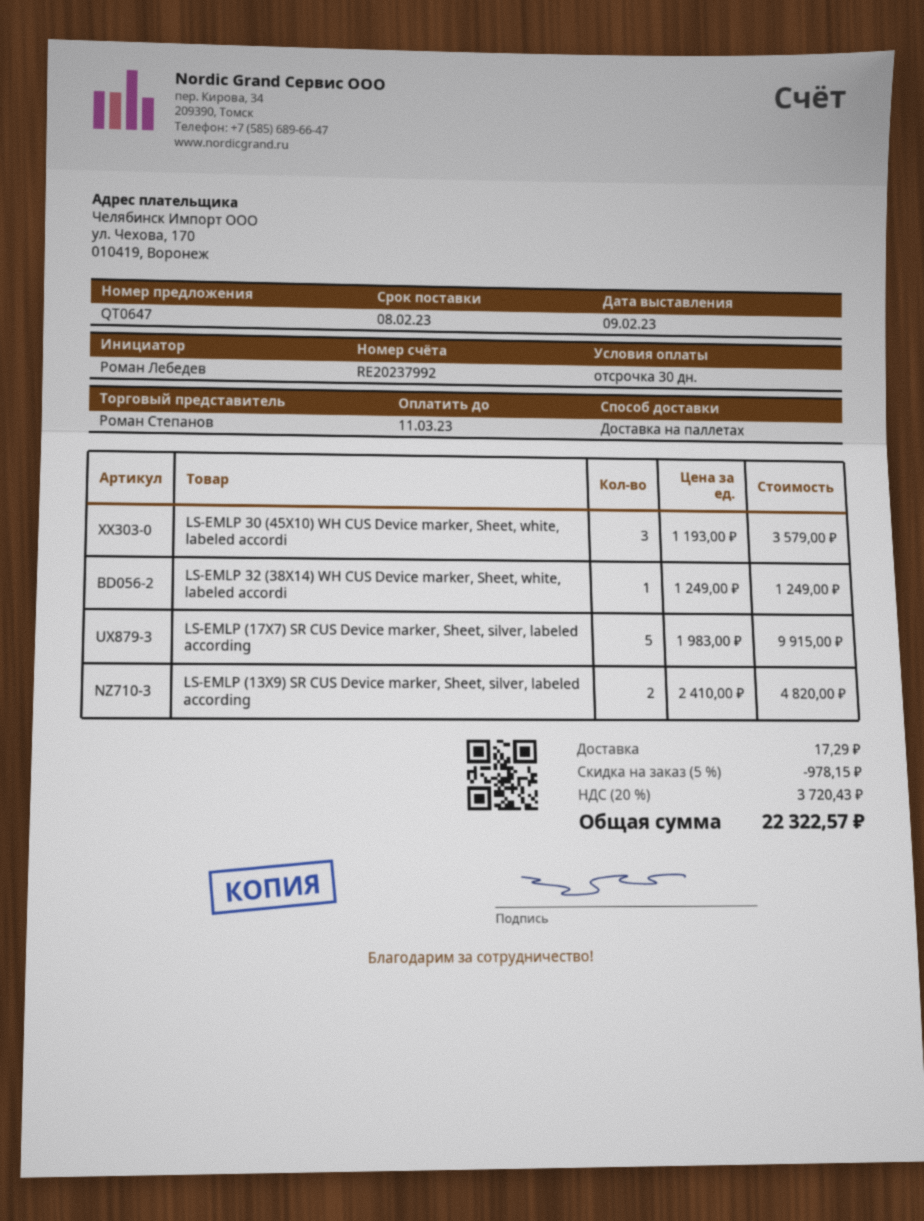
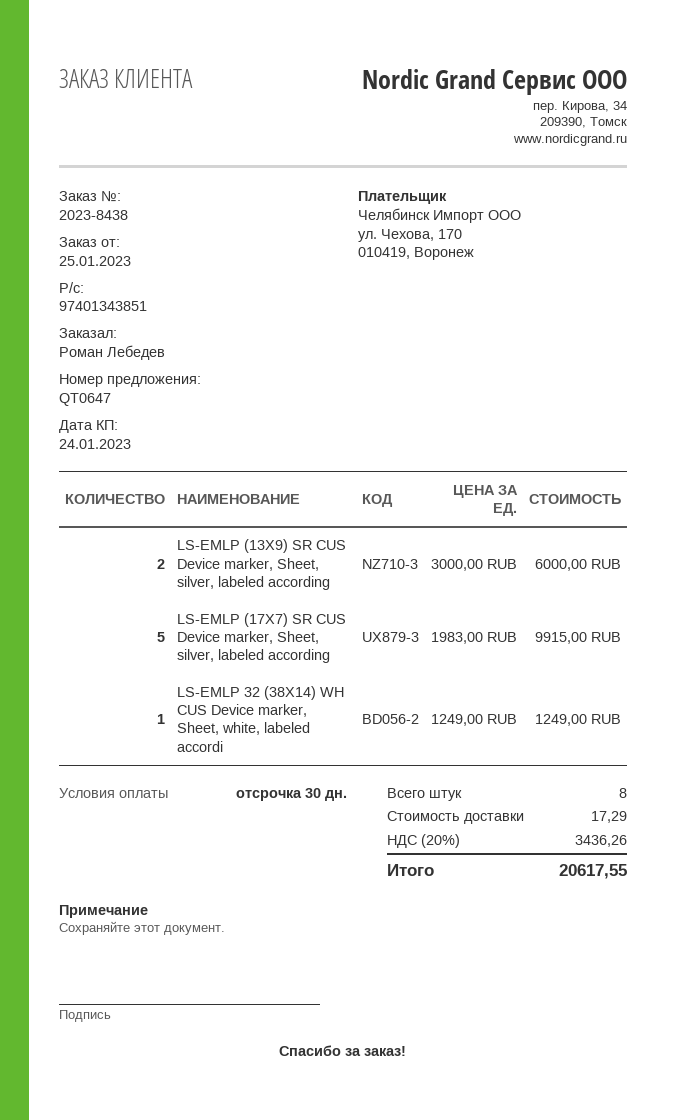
LS-EMLP 30 (45X10) WH CUS Device marker, Sheet, white, labeled accordi: 3 x 1193.00 = 3579.00 -> none
LS-EMLP (13X9) SR CUS Device marker, Sheet, silver, labeled according: 2 x 2410.00 = 4820.00 -> 2 x 3000.00 = 6000.00
discount: 5% = 978.15 -> none
tax: 20% = 3720.43 -> 20% = 3436.26
total: 22322.57 -> 20617.55

